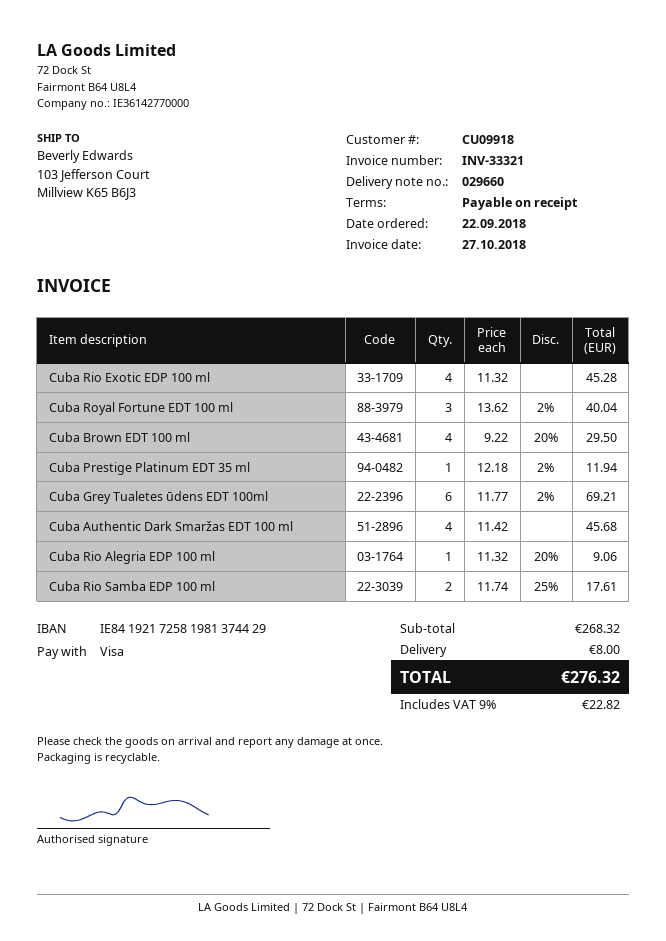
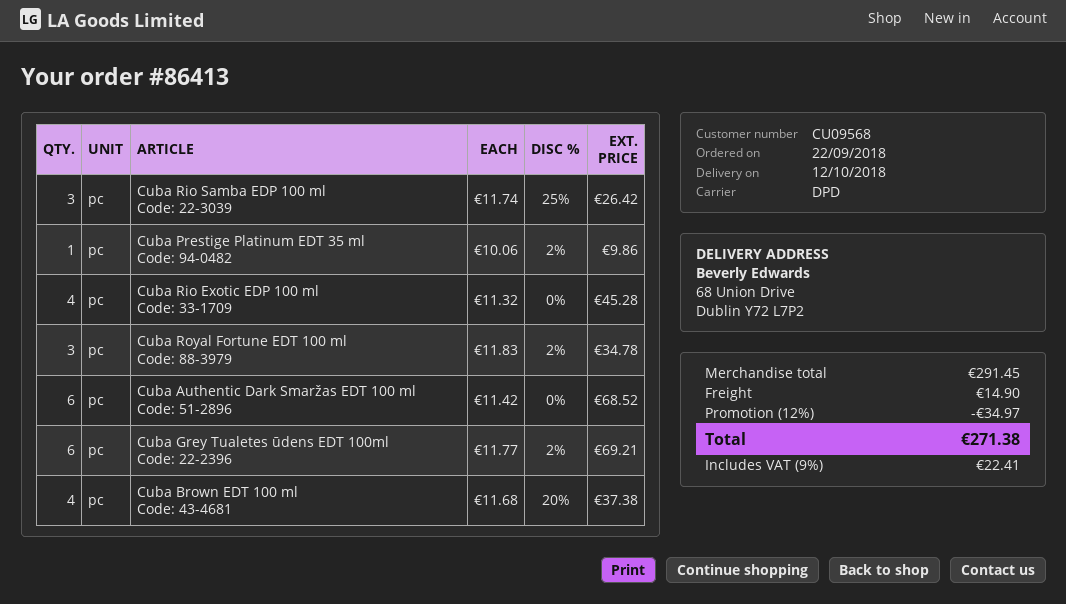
customer number: CU09918 -> CU09568
ship to: 103 Jefferson Court, Millview K65 B6J3 -> 68 Union Drive, Dublin Y72 L7P2
Cuba Royal Fortune EDT 100 ml: 3 x 13.62 - 2% = 40.04 -> 3 x 11.83 - 2% = 34.78
Cuba Brown EDT 100 ml: 4 x 9.22 - 20% = 29.50 -> 4 x 11.68 - 20% = 37.38
Cuba Prestige Platinum EDT 35 ml: 1 x 12.18 - 2% = 11.94 -> 1 x 10.06 - 2% = 9.86
Cuba Authentic Dark Smaržas EDT 100 ml: 4 x 11.42 = 45.68 -> 6 x 11.42 = 68.52
Cuba Rio Alegria EDP 100 ml: 1 x 11.32 - 20% = 9.06 -> none
Cuba Rio Samba EDP 100 ml: 2 x 11.74 - 25% = 17.61 -> 3 x 11.74 - 25% = 26.42
subtotal: 268.32 -> 291.45
discount: none -> 12% = 34.97
shipping: 8.00 -> 14.90
tax: 9% = 22.82 -> 9% = 22.41
total: 276.32 -> 271.38

